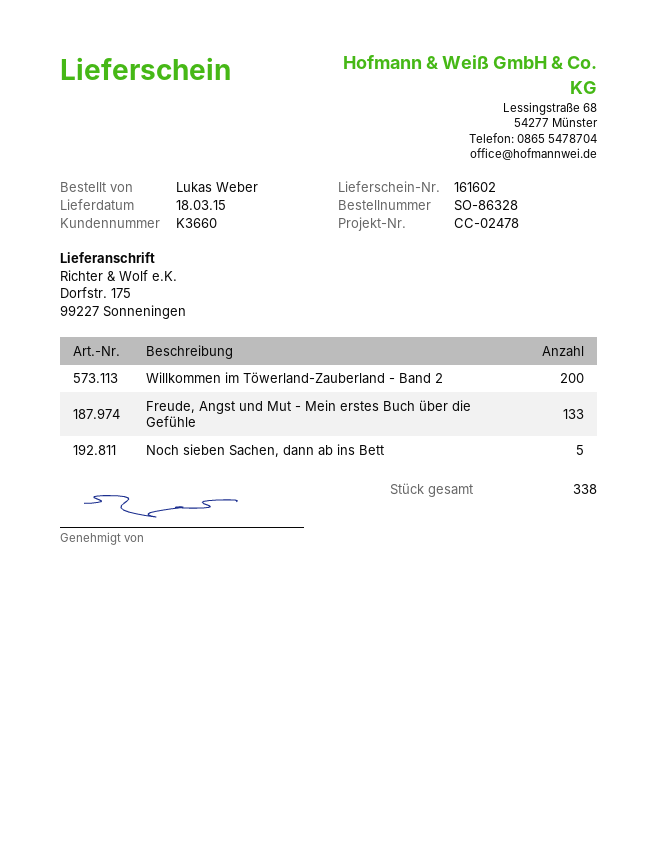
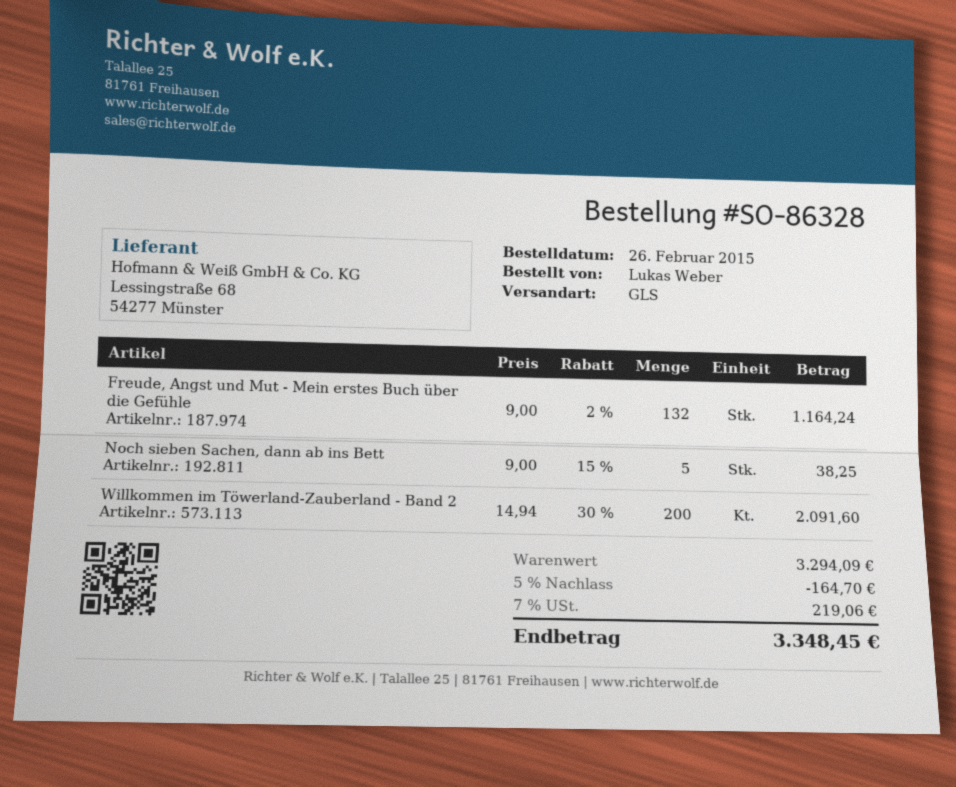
Freude, Angst und Mut - Mein erstes Buch über die Gefühle: 133 -> 132

